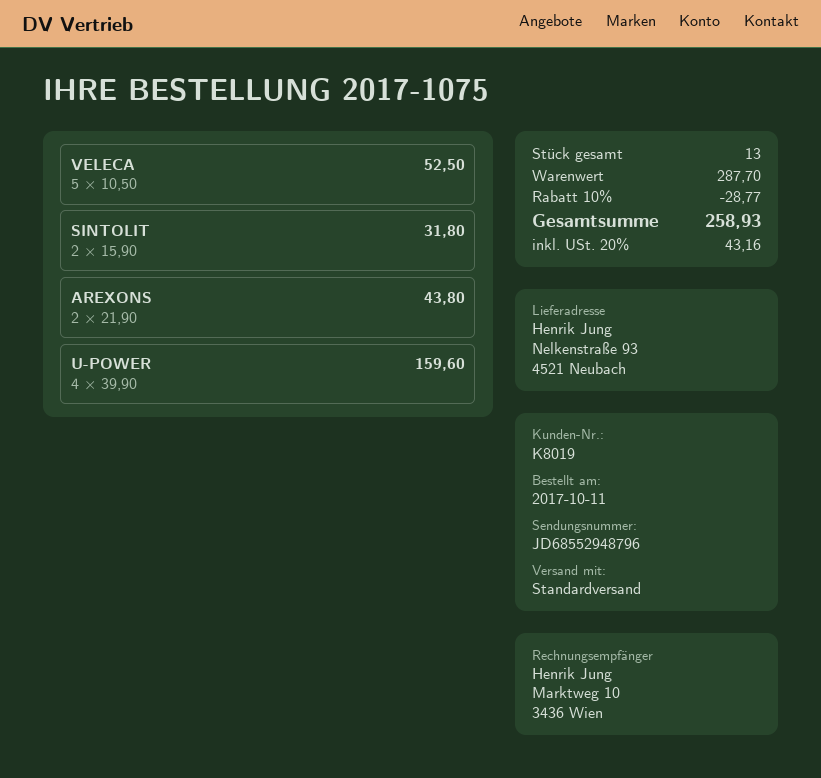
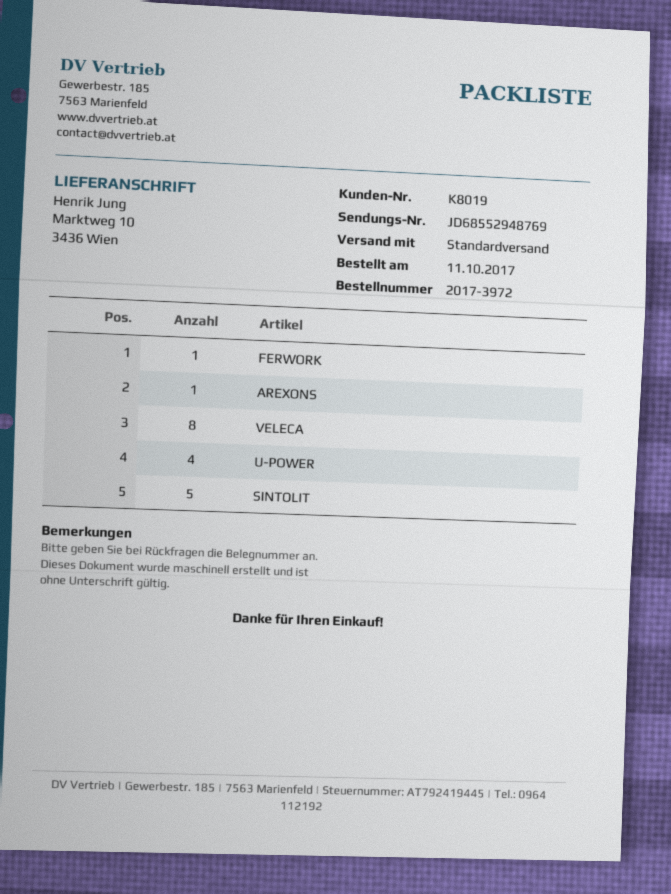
order number: 2017-1075 -> 2017-3972
tracking number: JD68552948796 -> JD68552948769
ship to: Nelkenstraße 93, 4521 Neubach -> Marktweg 10, 3436 Wien
VELECA: 5 -> 8
SINTOLIT: 2 -> 5
AREXONS: 2 -> 1
FERWORK: none -> 1

